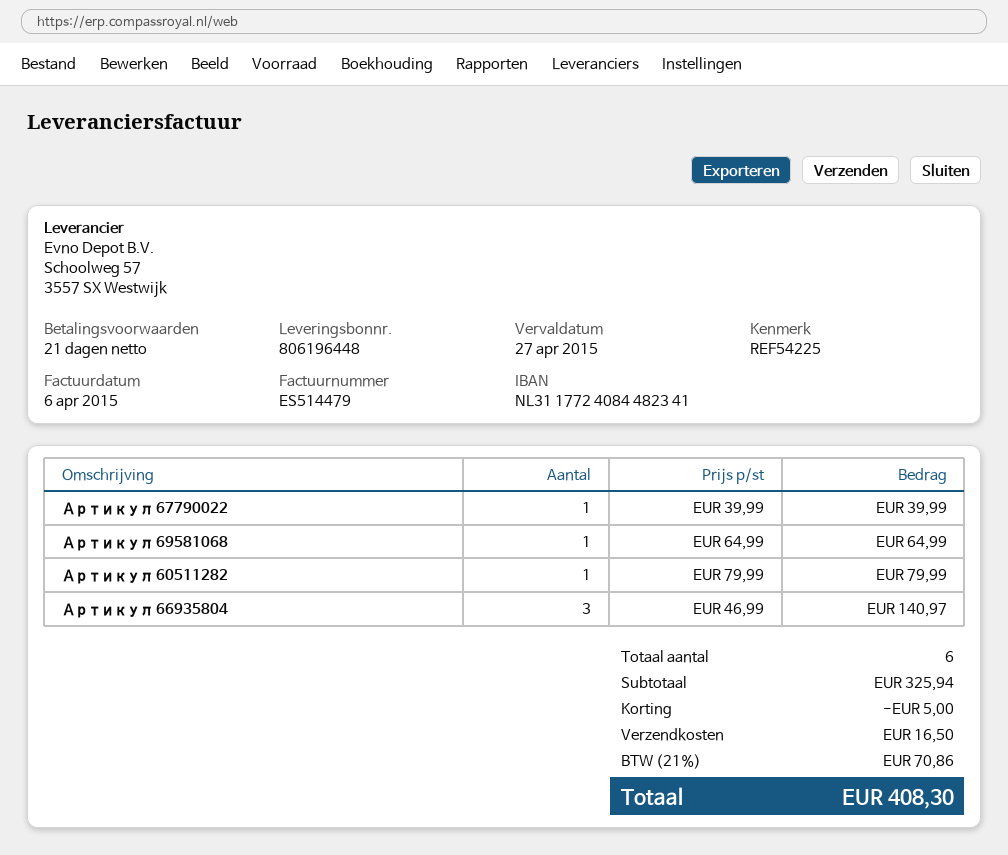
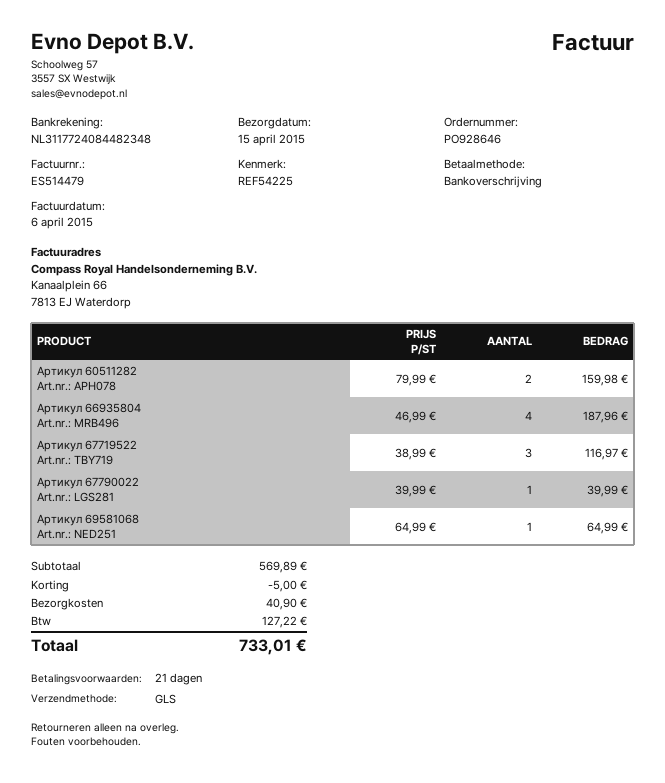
bank account: NL3117724084482341 -> NL3117724084482348
Артикул 60511282: 1 x 79.99 = 79.99 -> 2 x 79.99 = 159.98
Артикул 66935804: 3 x 46.99 = 140.97 -> 4 x 46.99 = 187.96
Артикул 67719522: none -> 3 x 38.99 = 116.97
subtotal: 325.94 -> 569.89
shipping: 16.50 -> 40.90
tax: 70.86 -> 127.22
total: 408.30 -> 733.01

